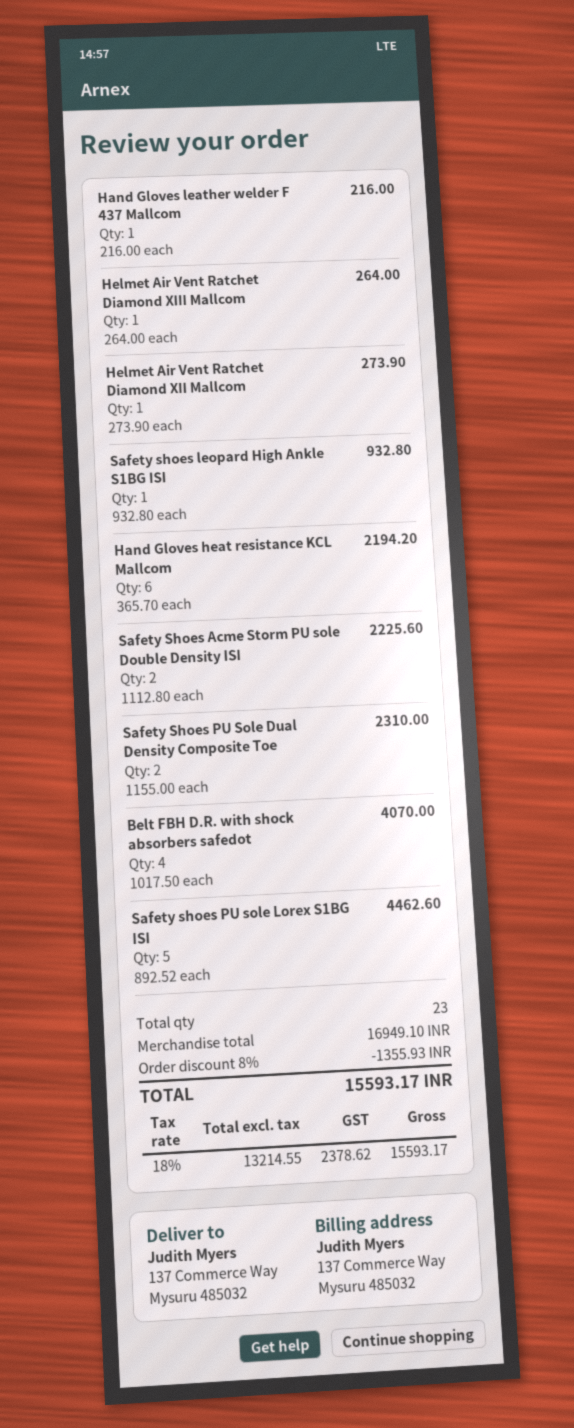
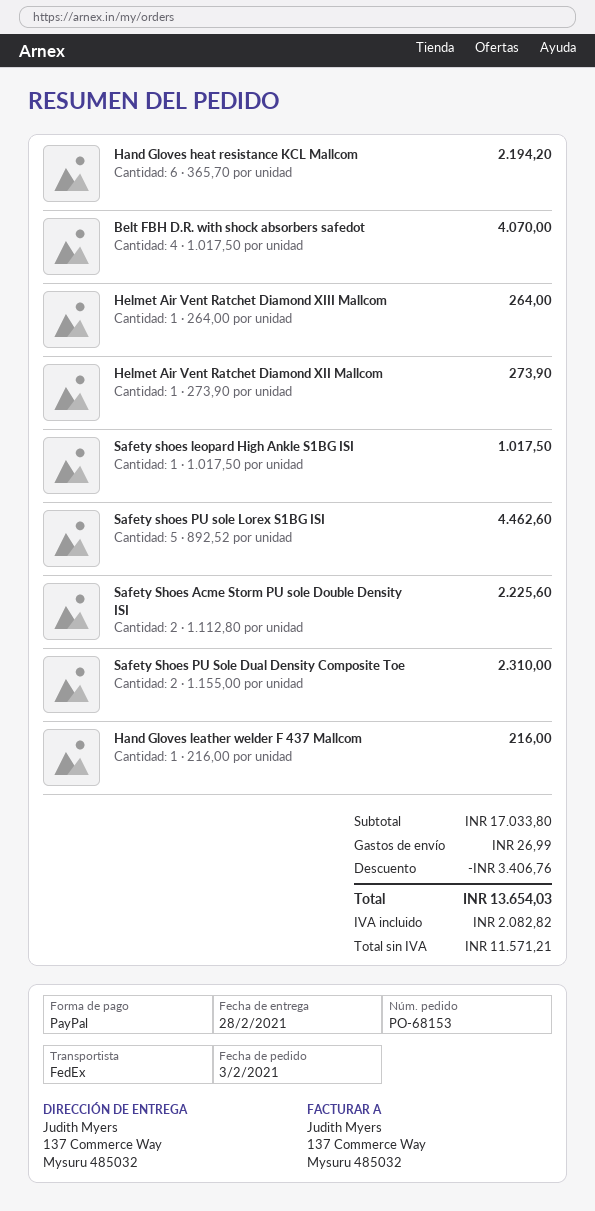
Safety shoes leopard High Ankle S1BG ISI: 1 x 932.80 = 932.80 -> 1 x 1017.50 = 1017.50
subtotal: 16949.10 -> 17033.80
discount: 1355.93 -> 3406.76
shipping: none -> 26.99
net: 13214.55 -> 11571.21
tax: 2378.62 -> 2082.82
total: 15593.17 -> 13654.03

